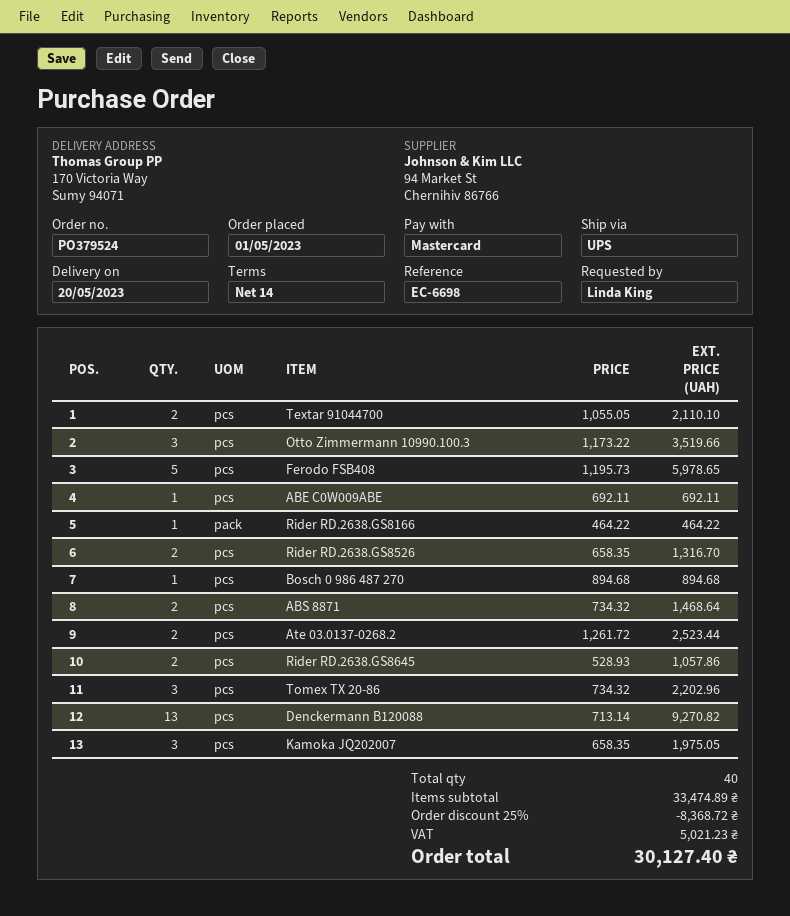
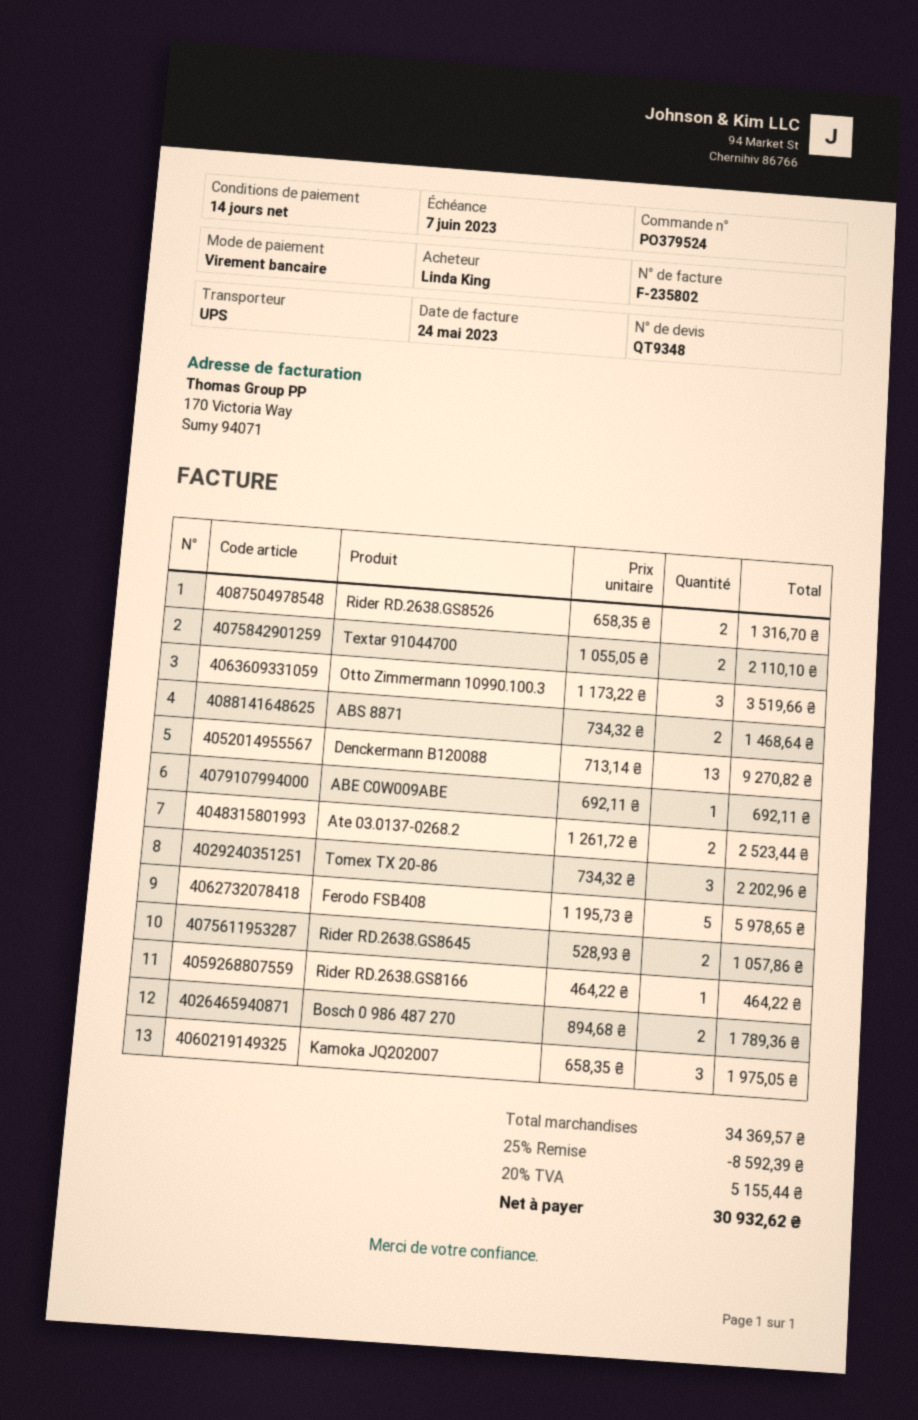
payment method: Mastercard -> bank transfer
Bosch 0 986 487 270: 1 x 894.68 = 894.68 -> 2 x 894.68 = 1789.36
subtotal: 33474.89 -> 34369.57
discount: 25% = 8368.72 -> 25% = 8592.39
tax: 5021.23 -> 5155.44
total: 30127.40 -> 30932.62

